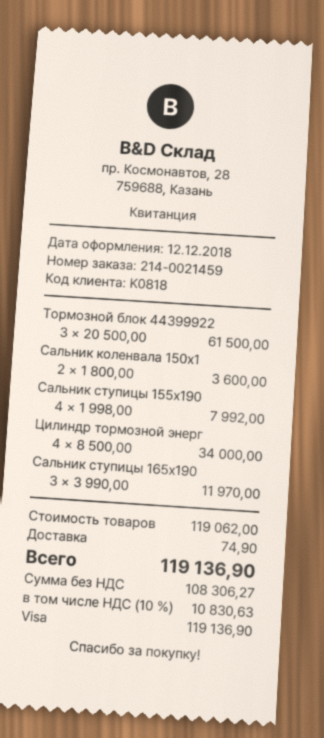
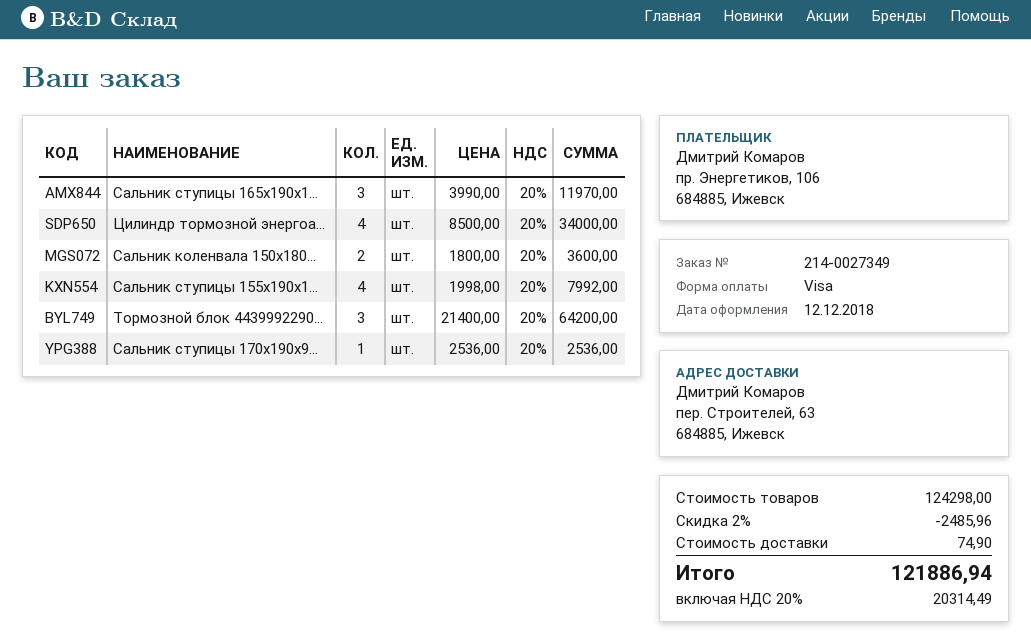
order number: 214-0021459 -> 214-0027349
Тормозной блок 44399922: 3 x 20500.00 = 61500.00 -> 3 x 21400.00 = 64200.00
Сальник ступицы 170х190х9...: none -> 1 x 2536.00 = 2536.00
subtotal: 119062.00 -> 124298.00
discount: none -> 2% = 2485.96
tax: 10% = 10830.63 -> 20% = 20314.49
total: 119136.90 -> 121886.94

